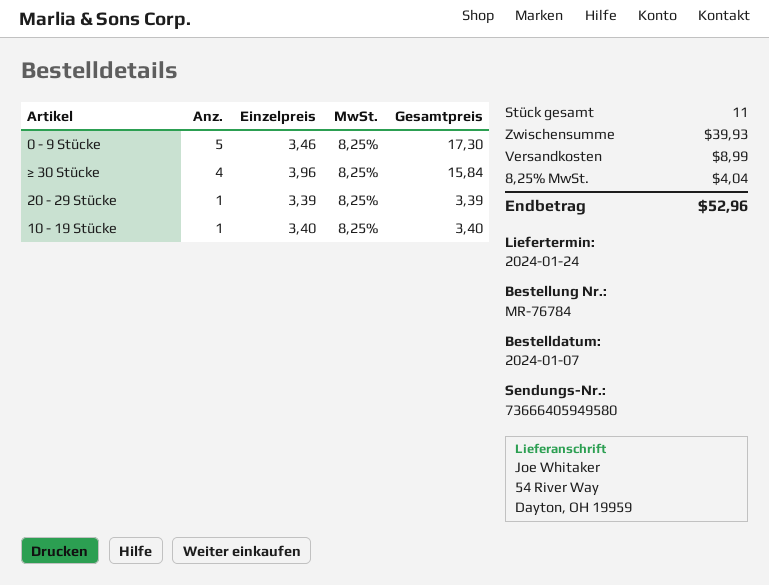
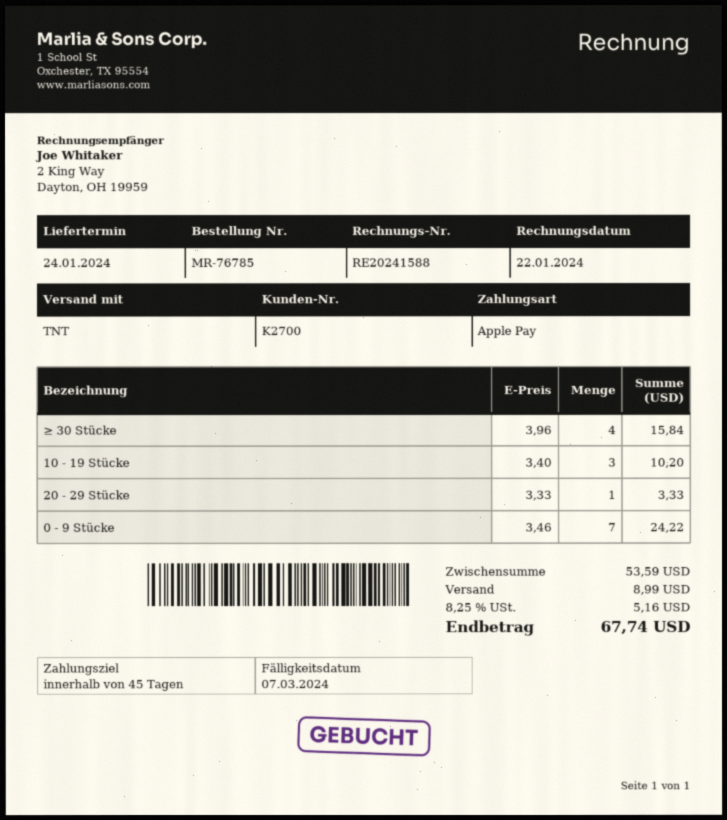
order number: MR-76784 -> MR-76785
0 - 9 Stücke: 5 x 3.46 = 17.30 -> 7 x 3.46 = 24.22
20 - 29 Stücke: 1 x 3.39 = 3.39 -> 1 x 3.33 = 3.33
10 - 19 Stücke: 1 x 3.40 = 3.40 -> 3 x 3.40 = 10.20
subtotal: 39.93 -> 53.59
tax: 8.25% = 4.04 -> 8.25% = 5.16
total: 52.96 -> 67.74

